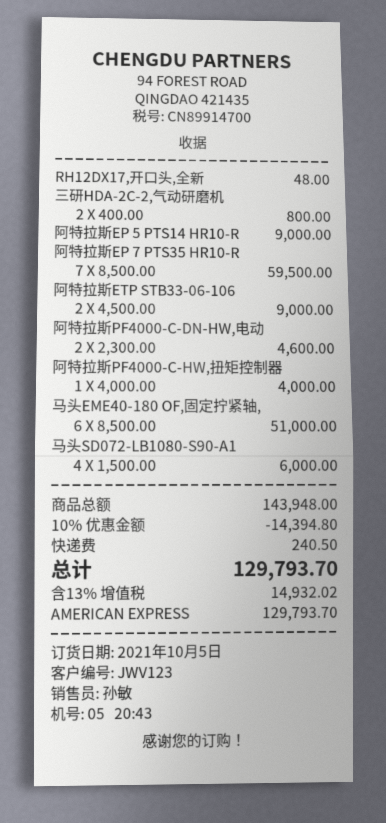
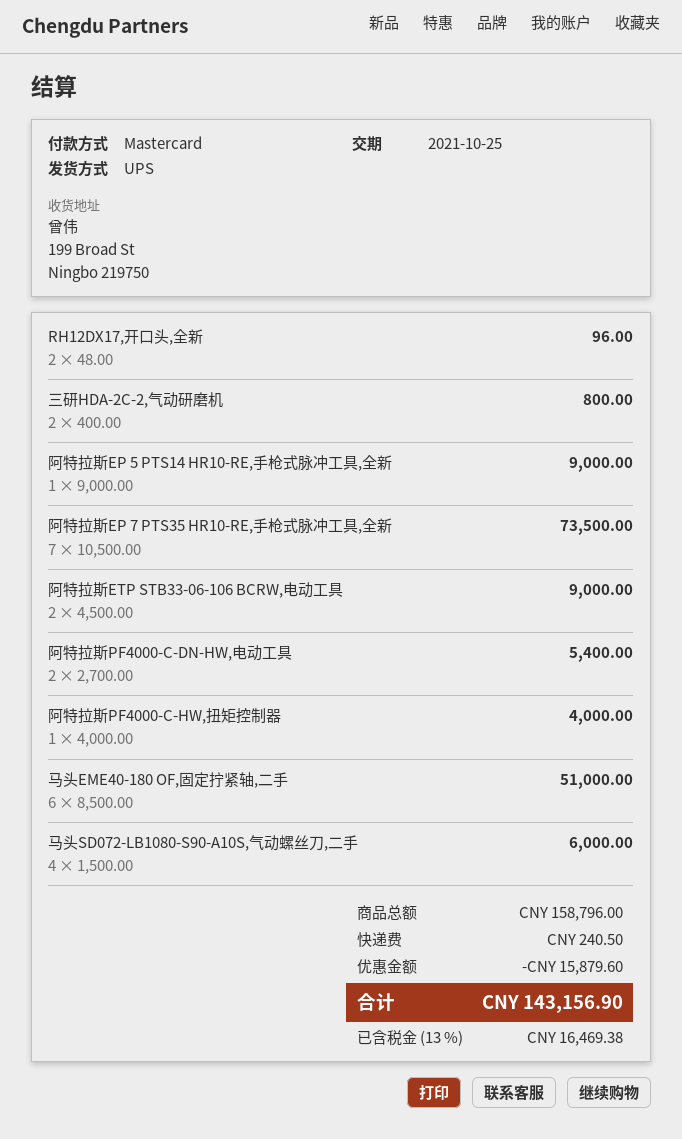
payment method: American Express -> Mastercard
RH12DX17,开口头,全新: 1 x 48.00 = 48.00 -> 2 x 48.00 = 96.00
阿特拉斯EP 7 PTS35 HR10-R: 7 x 8500.00 = 59500.00 -> 7 x 10500.00 = 73500.00
阿特拉斯PF4000-C-DN-HW,电动: 2 x 2300.00 = 4600.00 -> 2 x 2700.00 = 5400.00
subtotal: 143948.00 -> 158796.00
discount: 14394.80 -> 15879.60
tax: 13% = 14932.02 -> 13% = 16469.38
total: 129793.70 -> 143156.90

